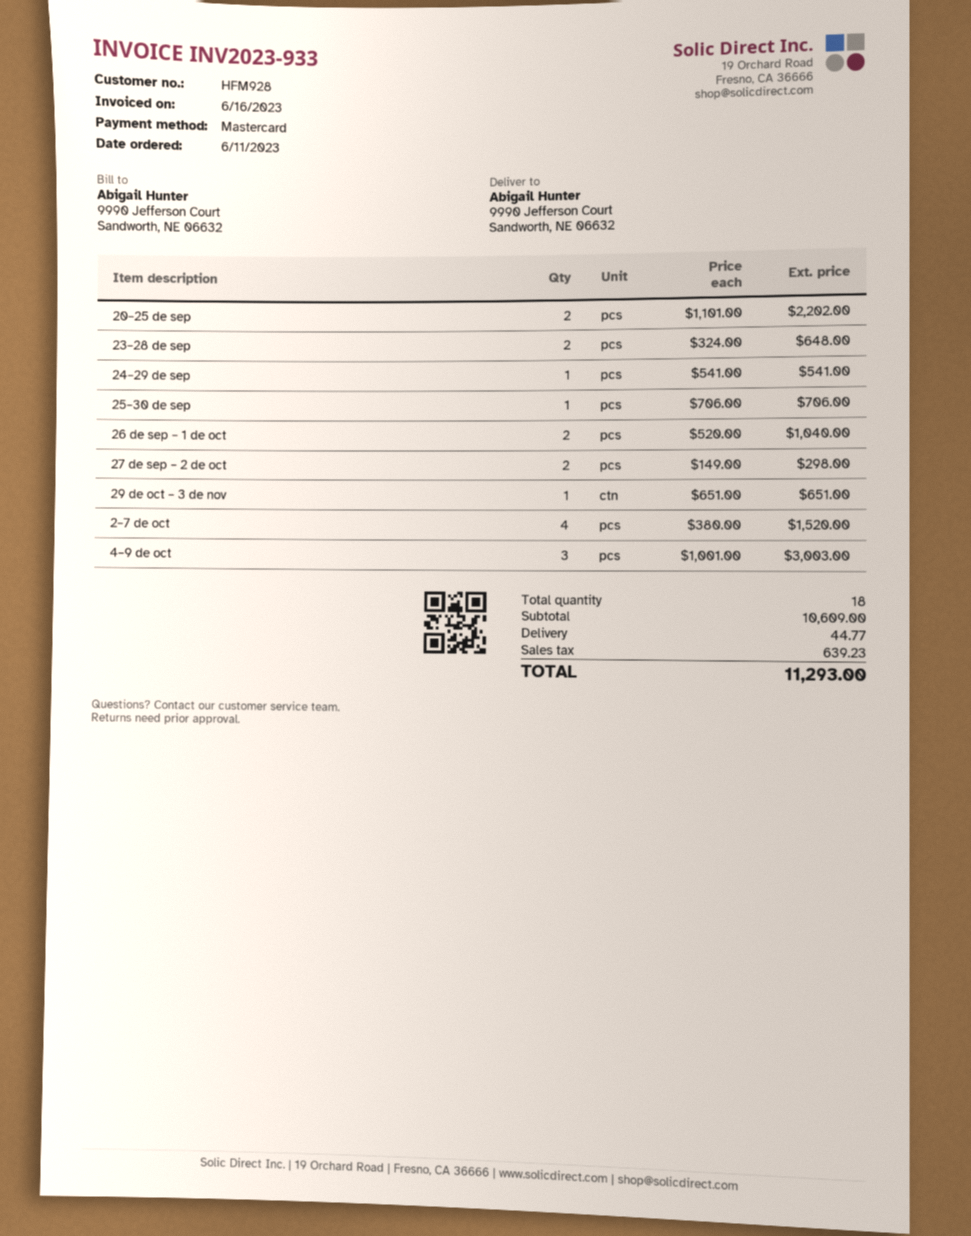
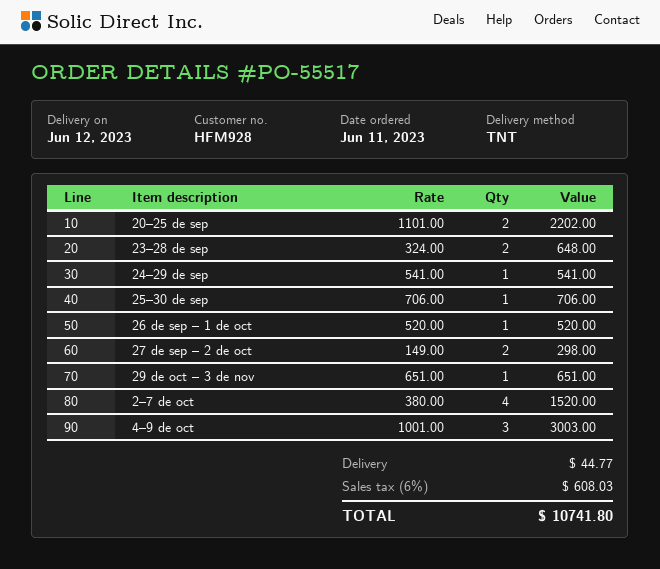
26 de sep – 1 de oct: 2 x 520.00 = 1040.00 -> 1 x 520.00 = 520.00
tax: 639.23 -> 608.03
total: 11293.00 -> 10741.80

